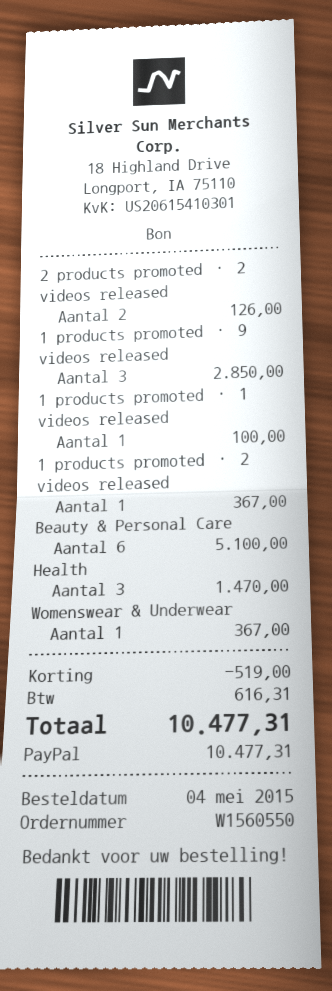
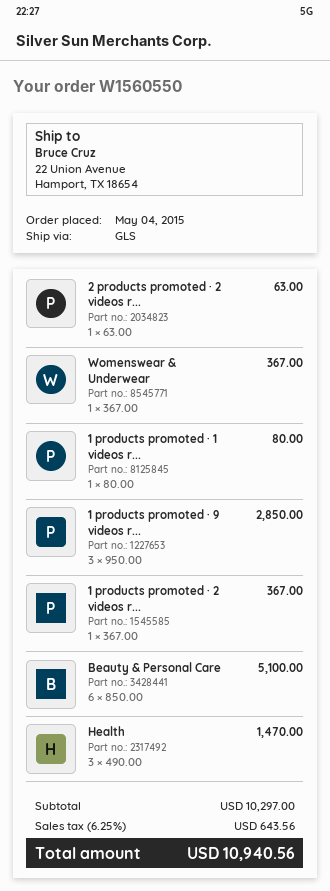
2 products promoted · 2 videos released: 2 for 126.00 -> 1 for 63.00
1 products promoted · 1 videos released: 1 for 100.00 -> 1 for 80.00
discount: 519.00 -> none
tax: 616.31 -> 643.56
total: 10477.31 -> 10940.56

